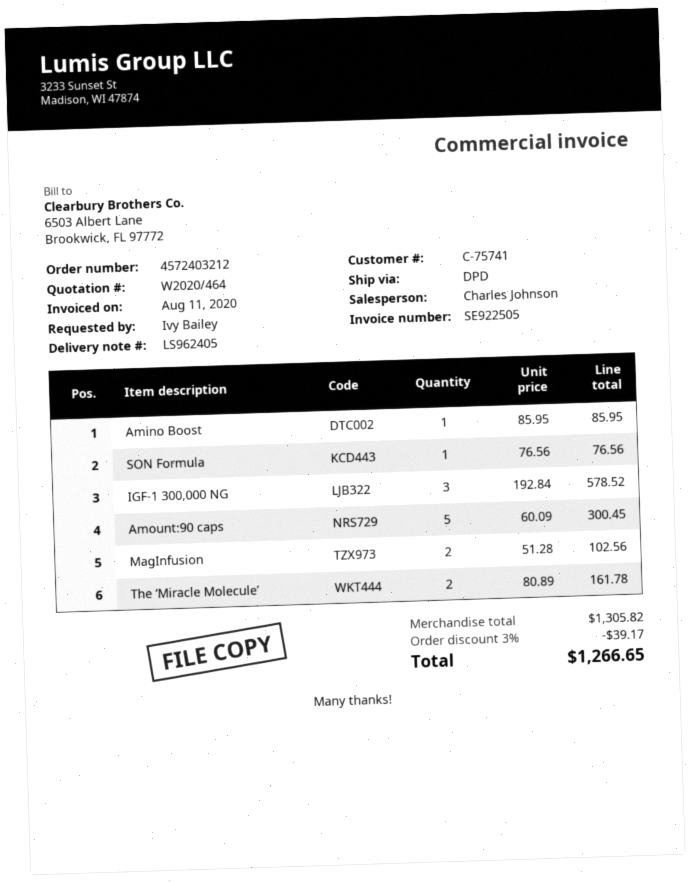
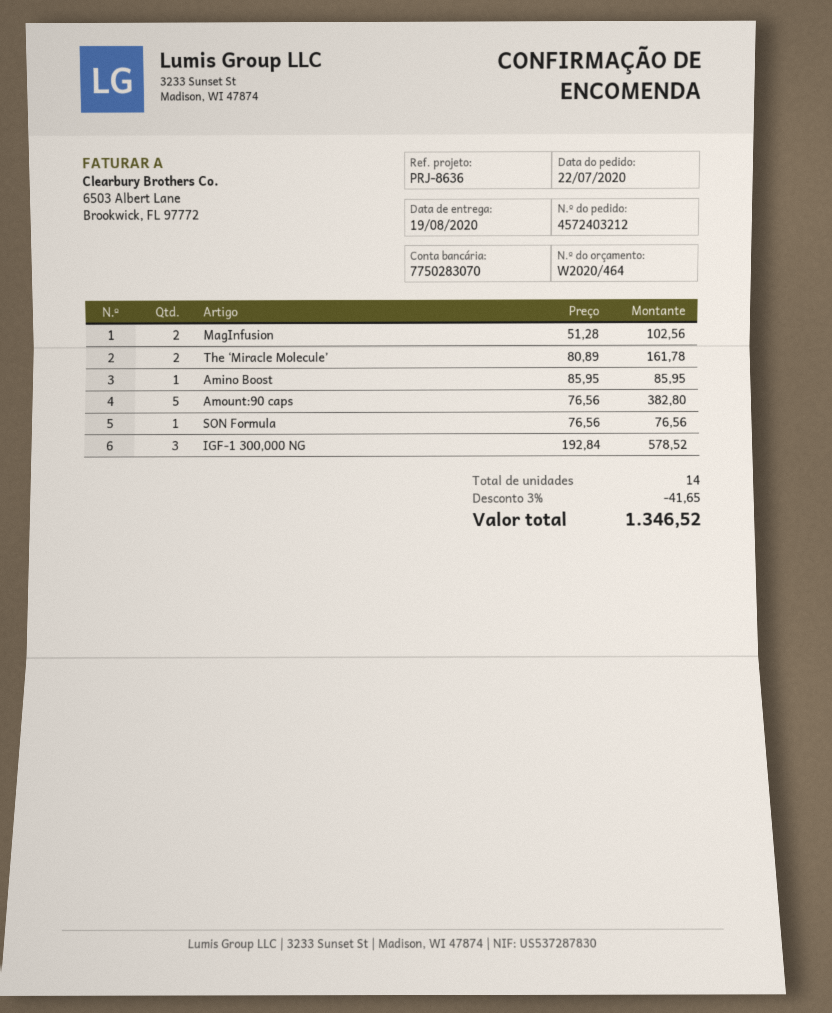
Amount:90 caps: 5 x 60.09 = 300.45 -> 5 x 76.56 = 382.80
discount: 3% = 39.17 -> 3% = 41.65
total: 1266.65 -> 1346.52

